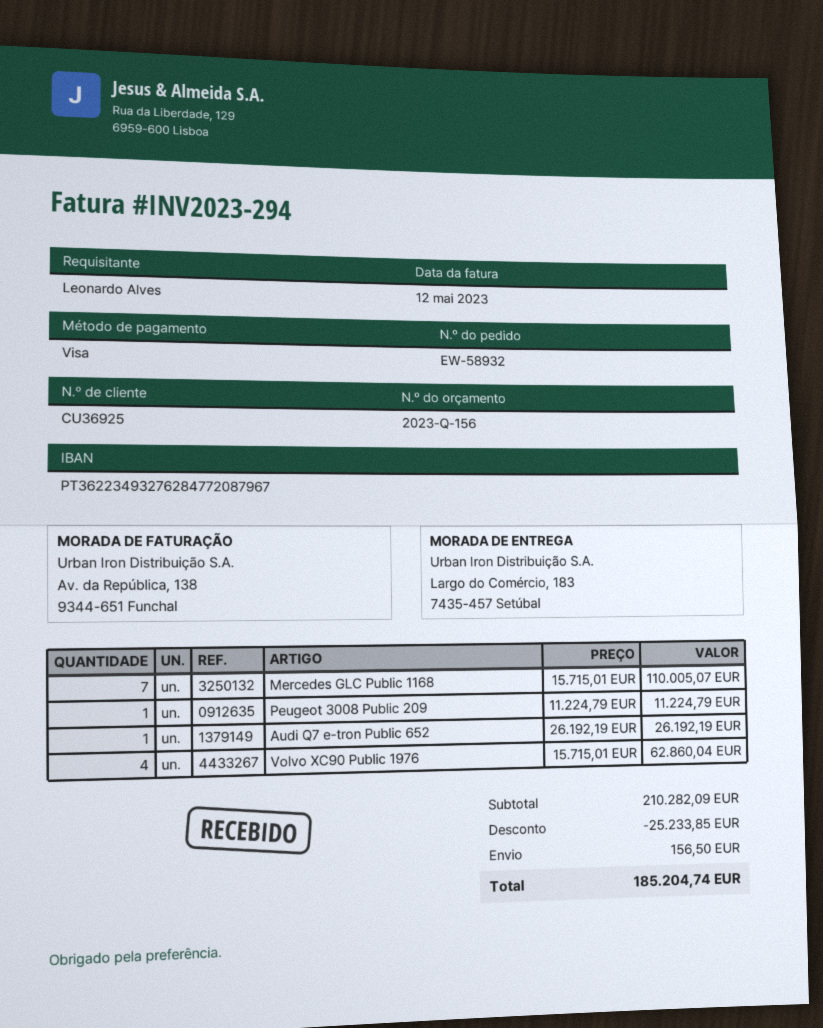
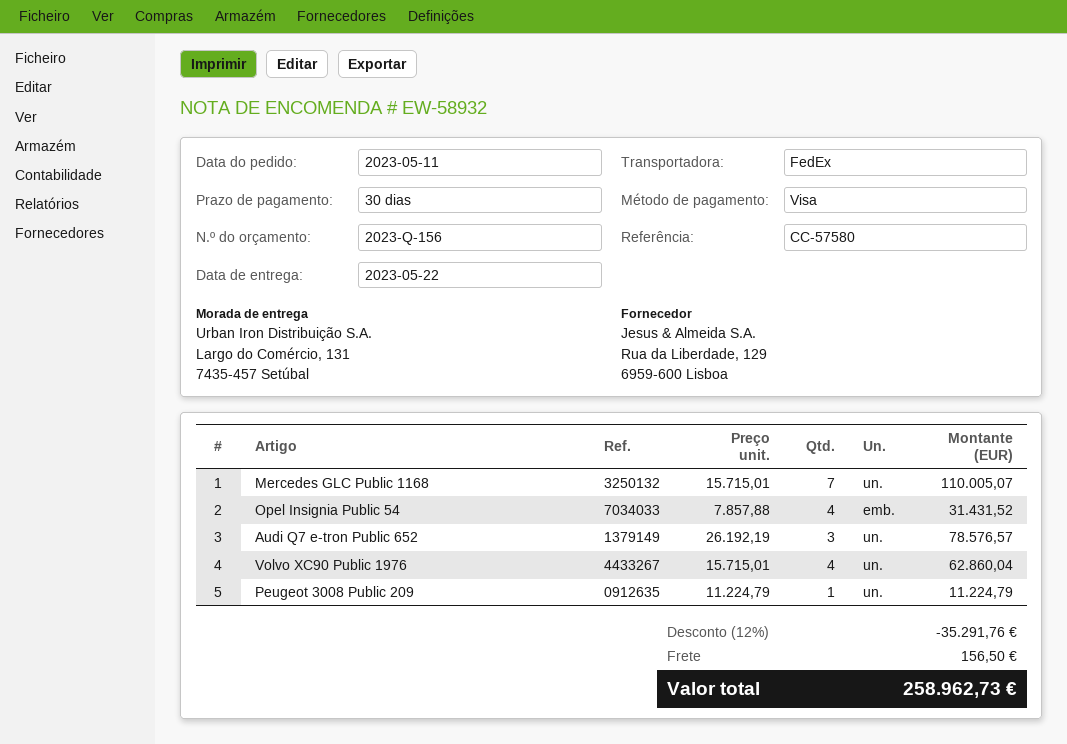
ship to: Largo do Comércio, 183, 7435-457 Setúbal -> Largo do Comércio, 131, 7435-457 Setúbal
Audi Q7 e-tron Public 652: 1 x 26192.19 = 26192.19 -> 3 x 26192.19 = 78576.57
Opel Insignia Public 54: none -> 4 x 7857.88 = 31431.52
discount: 25233.85 -> 35291.76
total: 185204.74 -> 258962.73

